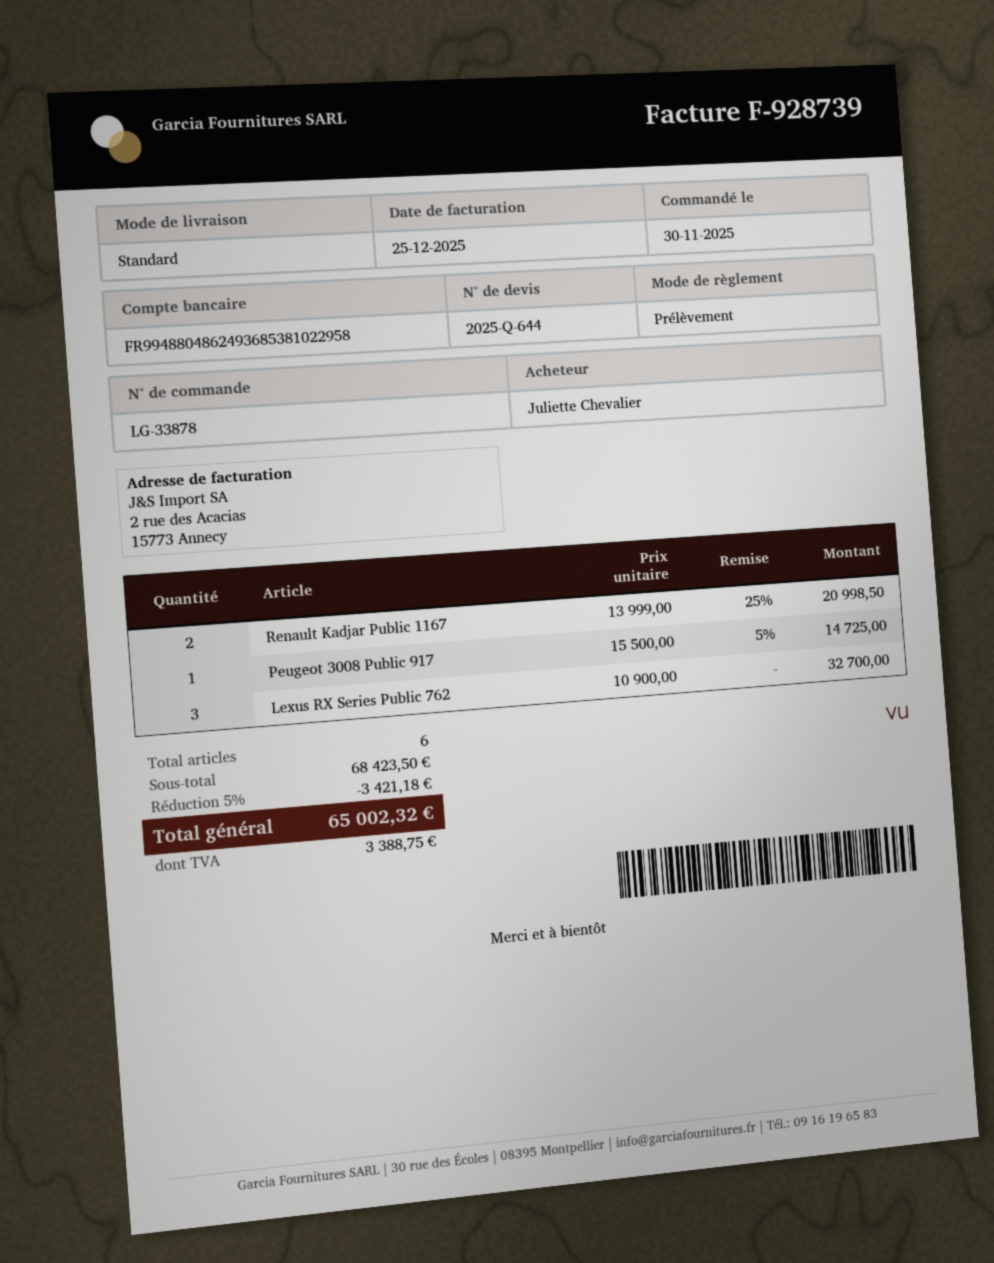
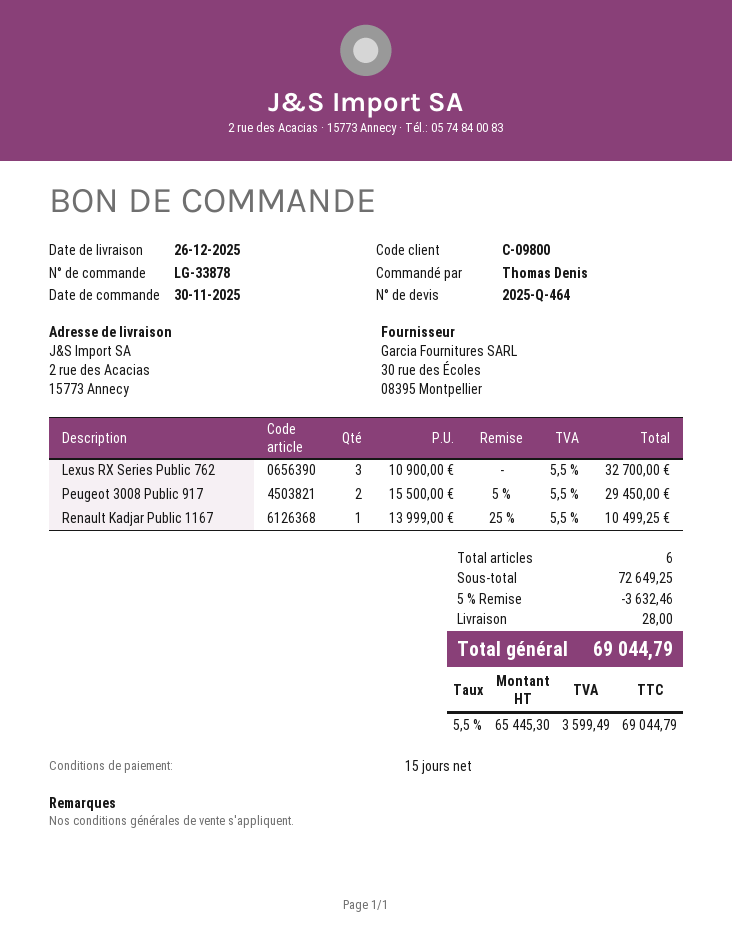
quote number: 2025-Q-644 -> 2025-Q-464
ordered by: Juliette Chevalier -> Thomas Denis
Renault Kadjar Public 1167: 2 x 13999.00 - 25% = 20998.50 -> 1 x 13999.00 - 25% = 10499.25
Peugeot 3008 Public 917: 1 x 15500.00 - 5% = 14725.00 -> 2 x 15500.00 - 5% = 29450.00
subtotal: 68423.50 -> 72649.25
discount: 5% = 3421.18 -> 5% = 3632.46
shipping: none -> 28.00
tax: 3388.75 -> 3599.49
total: 65002.32 -> 69044.79

